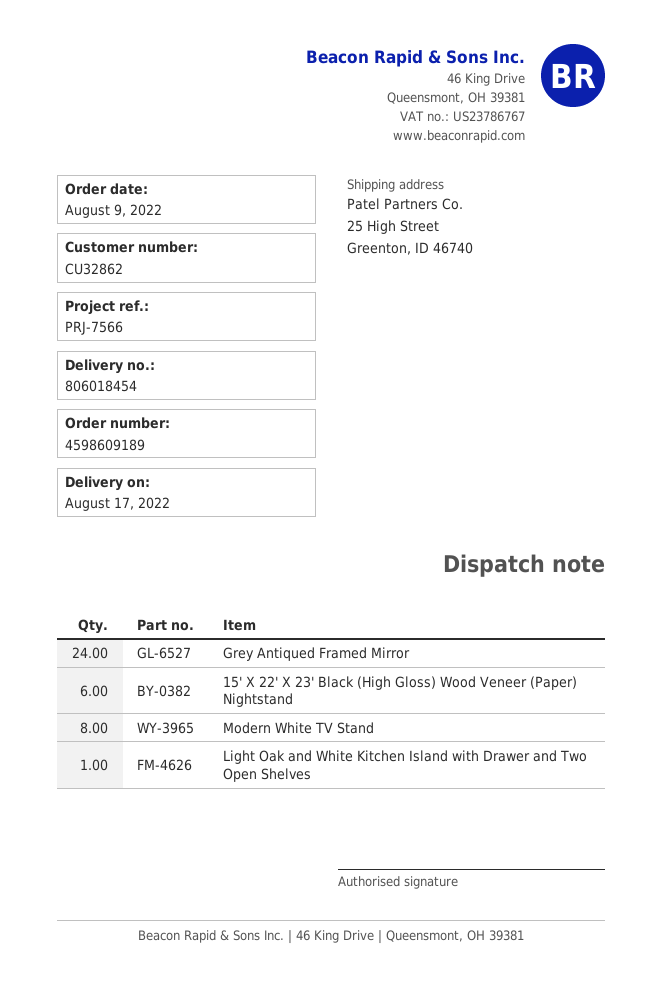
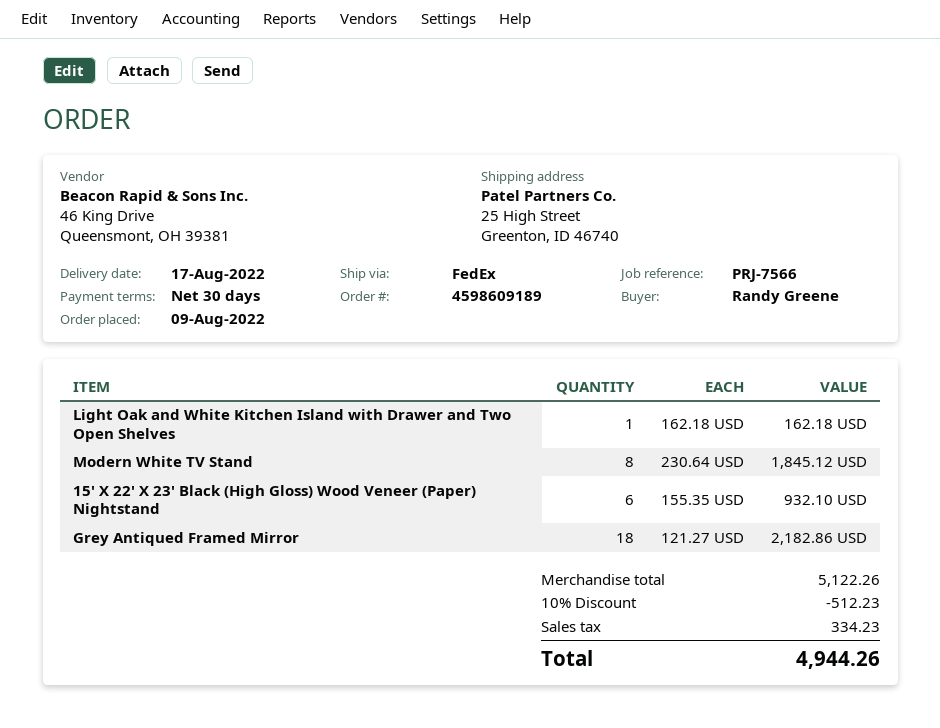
Grey Antiqued Framed Mirror: 24 -> 18

